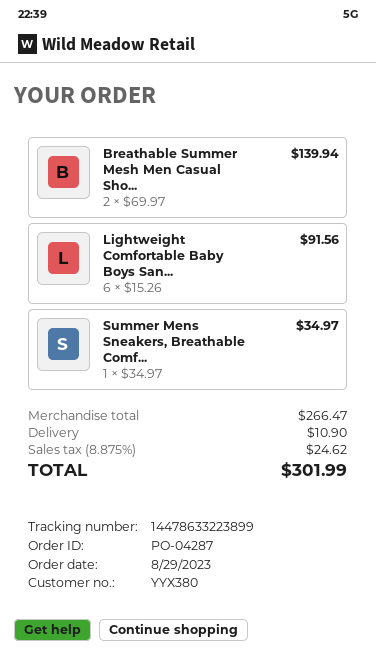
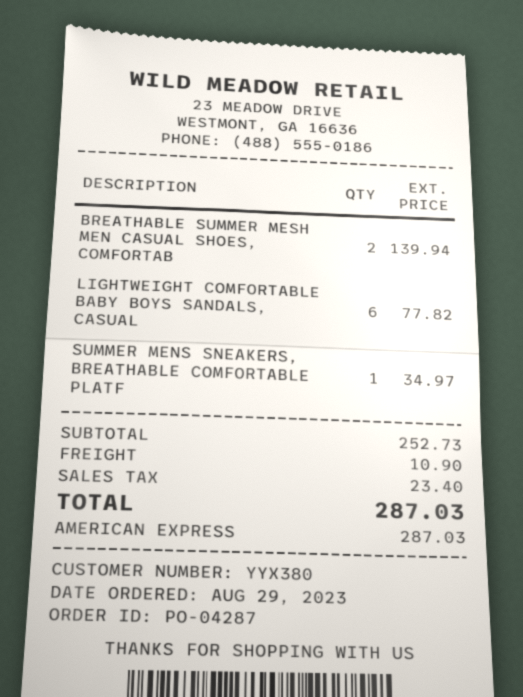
Lightweight Comfortable Baby Boys San...: 6 for 91.56 -> 6 for 77.82
subtotal: 266.47 -> 252.73
tax: 24.62 -> 23.40
total: 301.99 -> 287.03

